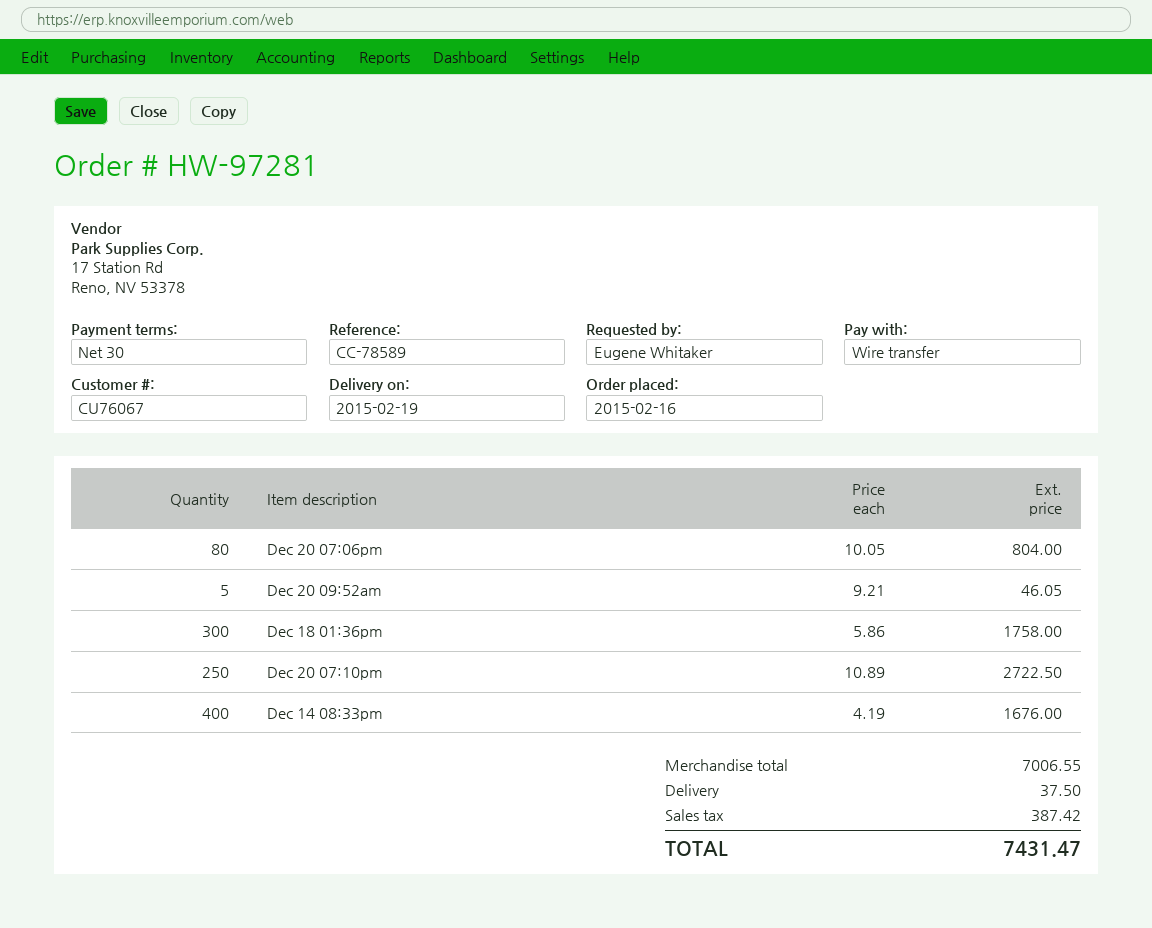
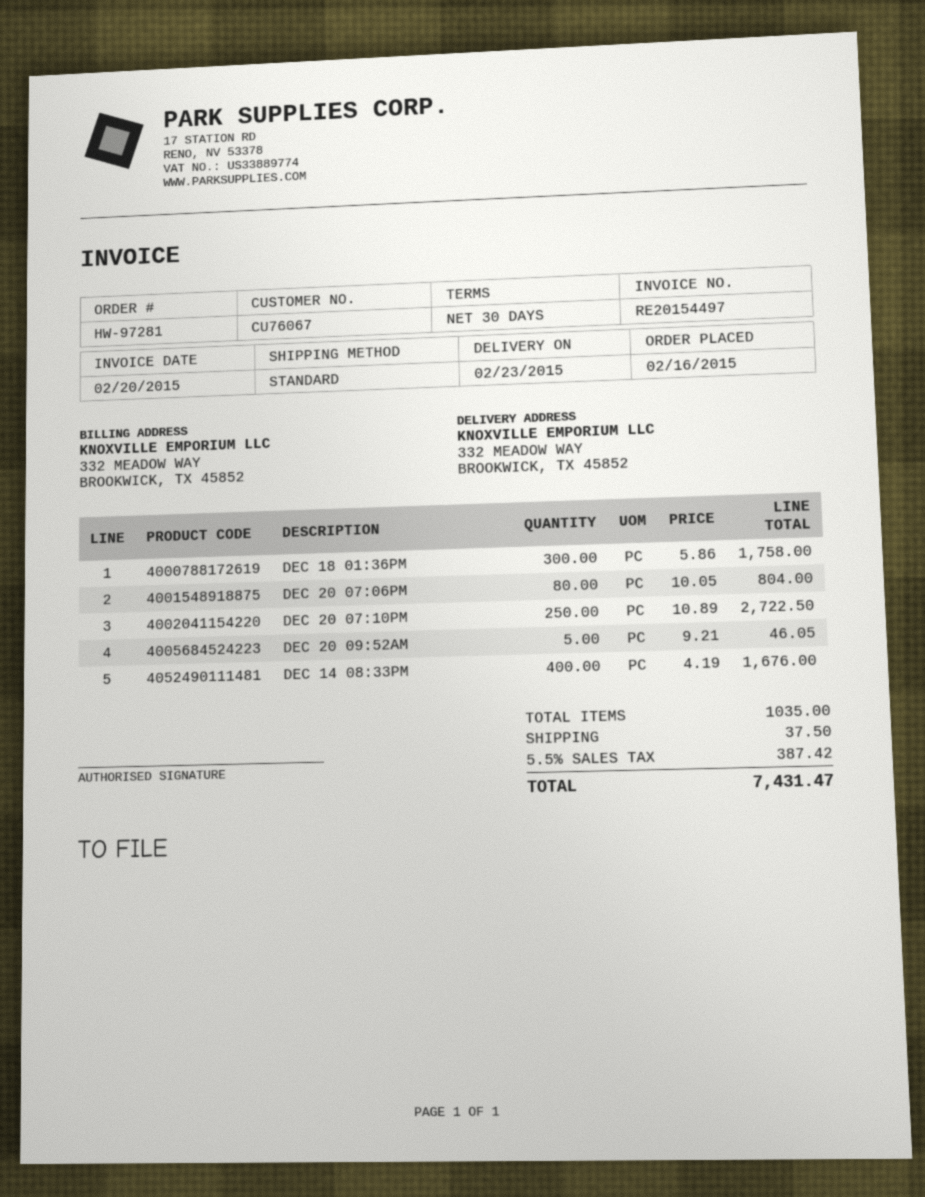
delivery date: 2015-02-19 -> 2015-02-23

